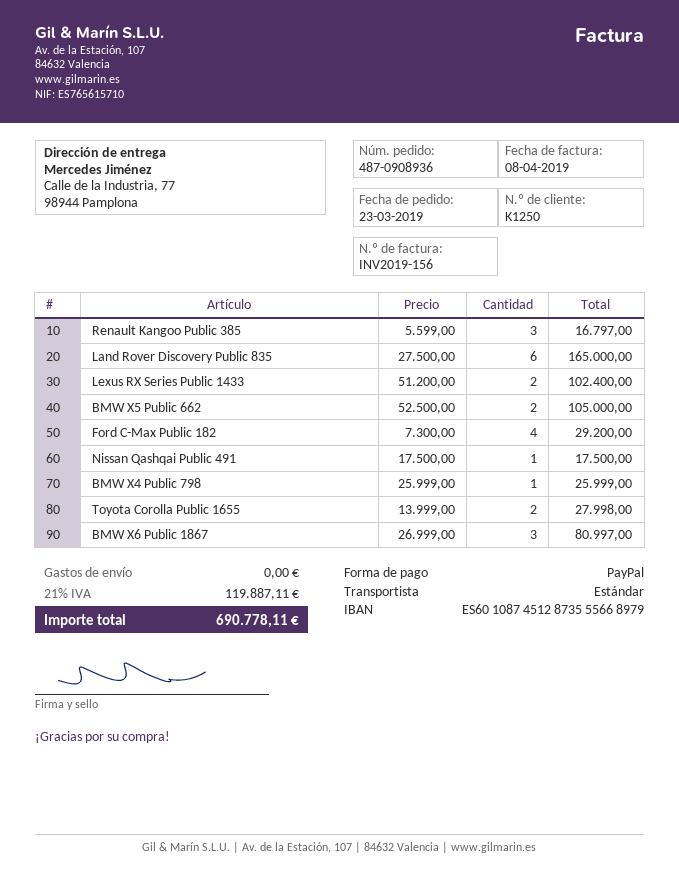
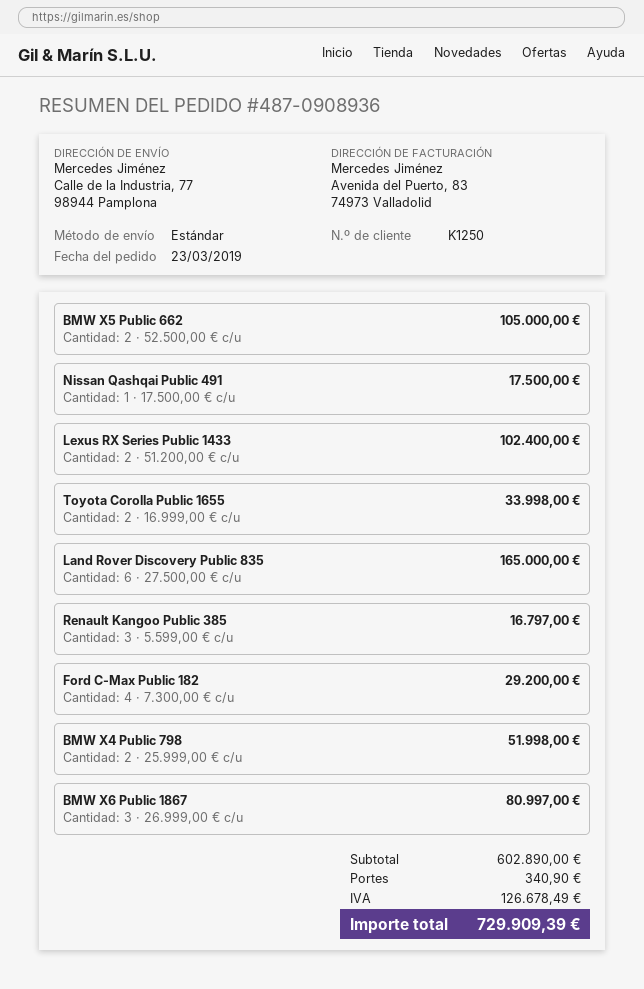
BMW X4 Public 798: 1 x 25999.00 = 25999.00 -> 2 x 25999.00 = 51998.00
Toyota Corolla Public 1655: 2 x 13999.00 = 27998.00 -> 2 x 16999.00 = 33998.00
shipping: 0.00 -> 340.90
tax: 119887.11 -> 126678.49
total: 690778.11 -> 729909.39

